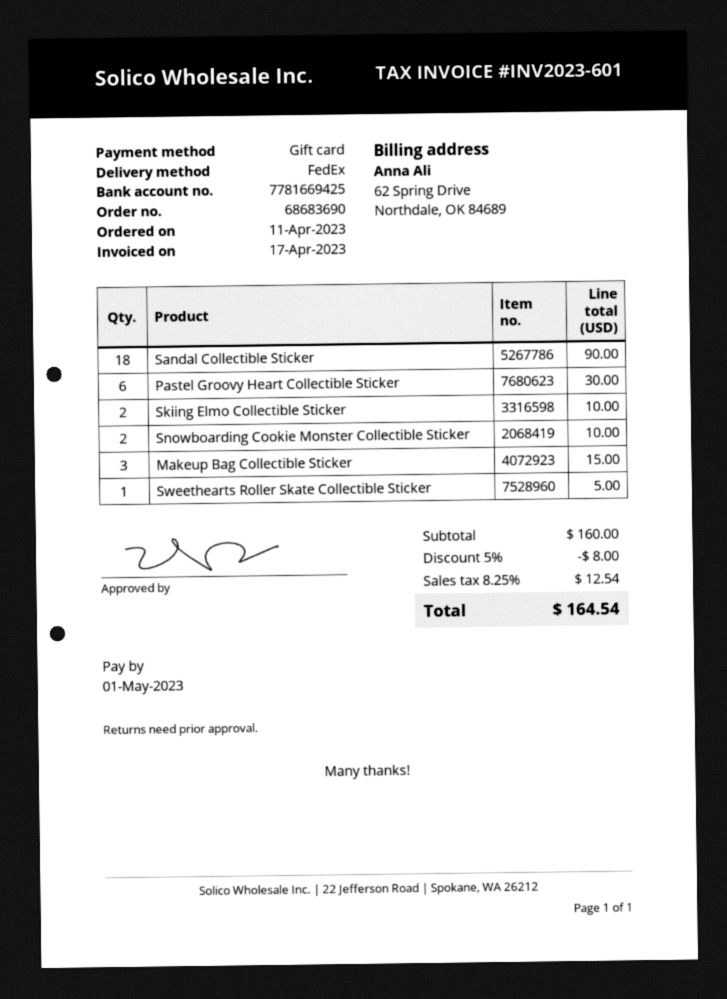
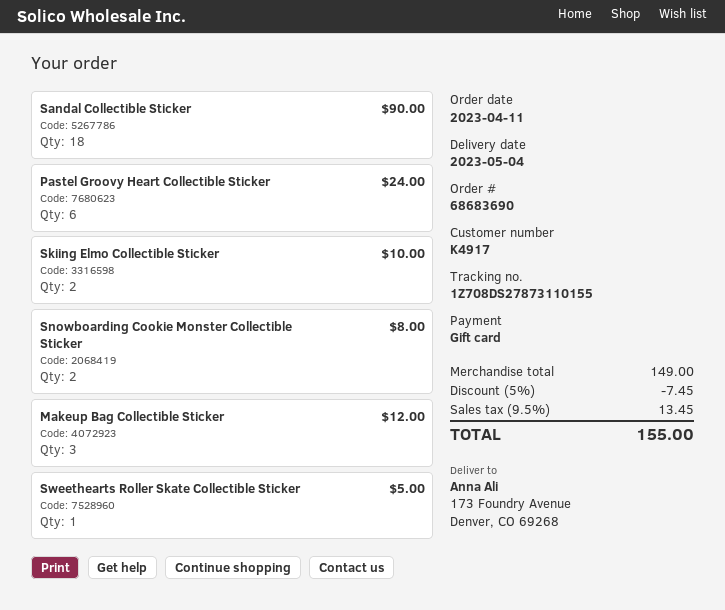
Pastel Groovy Heart Collectible Sticker: 6 for 30.00 -> 6 for 24.00
Snowboarding Cookie Monster Collectible Sticker: 2 for 10.00 -> 2 for 8.00
Makeup Bag Collectible Sticker: 3 for 15.00 -> 3 for 12.00
subtotal: 160.00 -> 149.00
discount: 5% = 8.00 -> 5% = 7.45
tax: 8.25% = 12.54 -> 9.5% = 13.45
total: 164.54 -> 155.00

